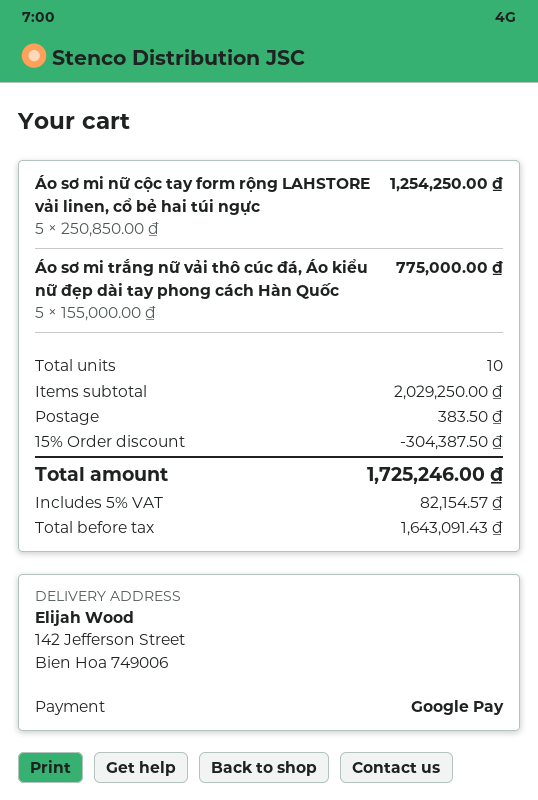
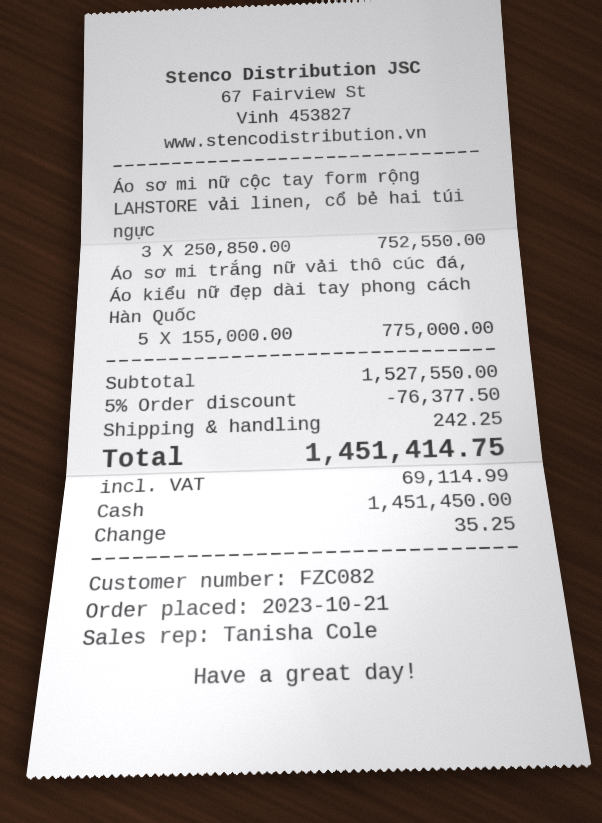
payment method: Google Pay -> cash
Áo sơ mi nữ cộc tay form rộng LAHSTORE vải linen, cổ bẻ hai túi ngực: 5 x 250850.00 = 1254250.00 -> 3 x 250850.00 = 752550.00
subtotal: 2029250.00 -> 1527550.00
discount: 15% = 304387.50 -> 5% = 76377.50
shipping: 383.50 -> 242.25
tax: 82154.57 -> 69114.99
total: 1725246.00 -> 1451414.75

